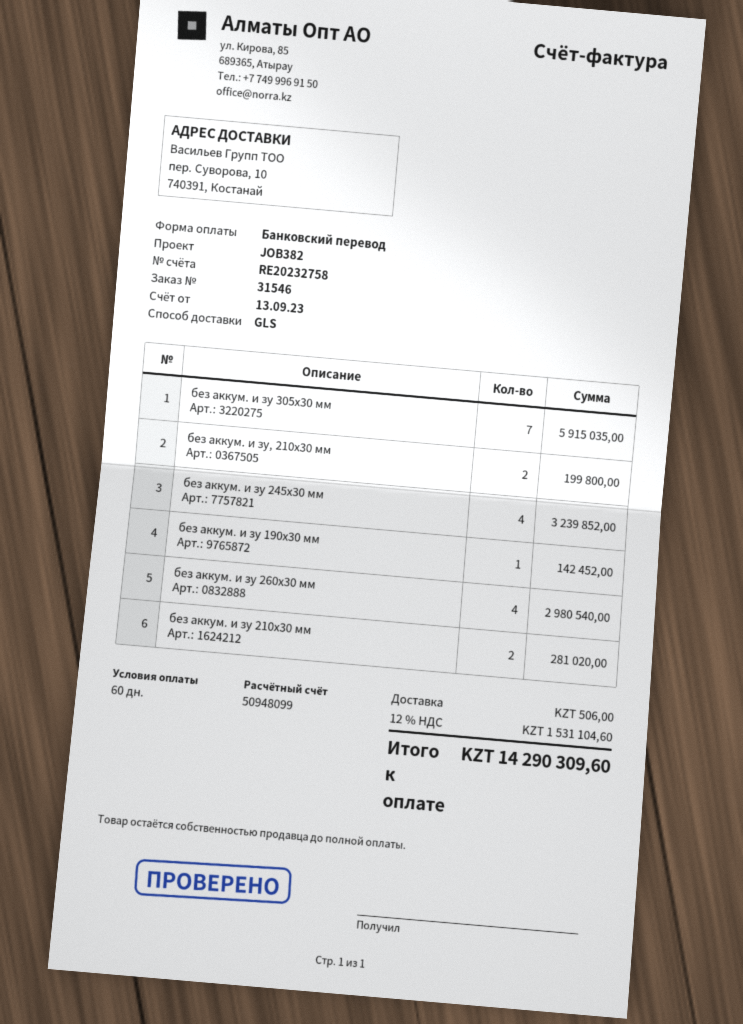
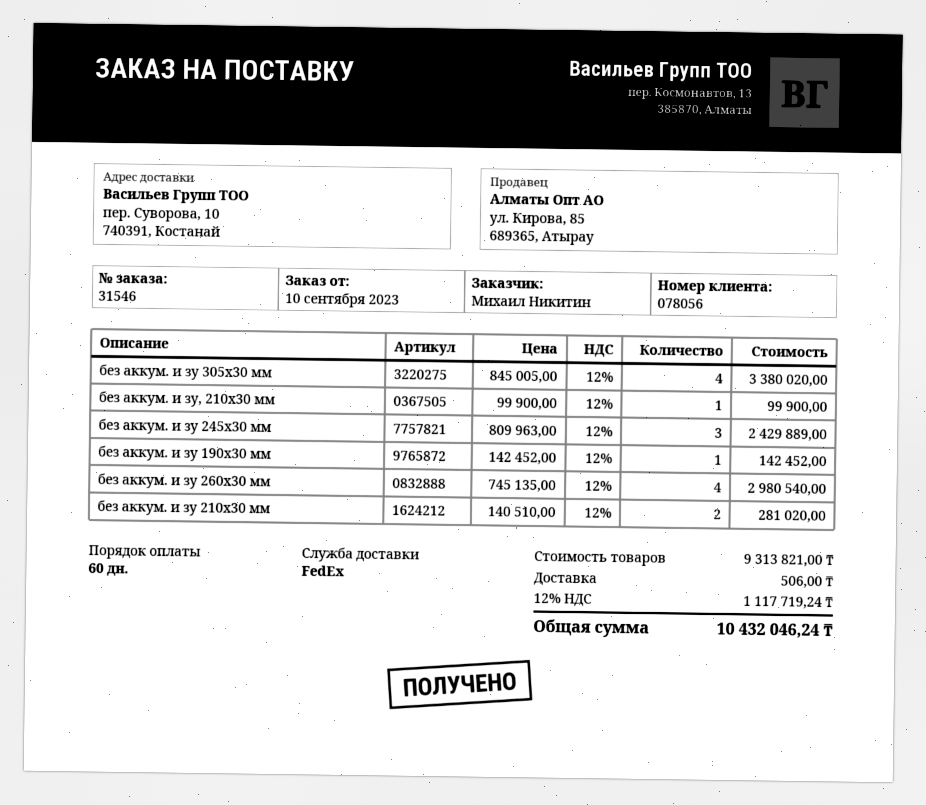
shipping method: GLS -> FedEx
без аккум. и зу 305x30 мм: 7 for 5915035.00 -> 4 for 3380020.00
без аккум. и зу, 210х30 мм: 2 for 199800.00 -> 1 for 99900.00
без аккум. и зу 245x30 мм: 4 for 3239852.00 -> 3 for 2429889.00
tax: 12% = 1531104.60 -> 12% = 1117719.24
total: 14290309.60 -> 10432046.24

